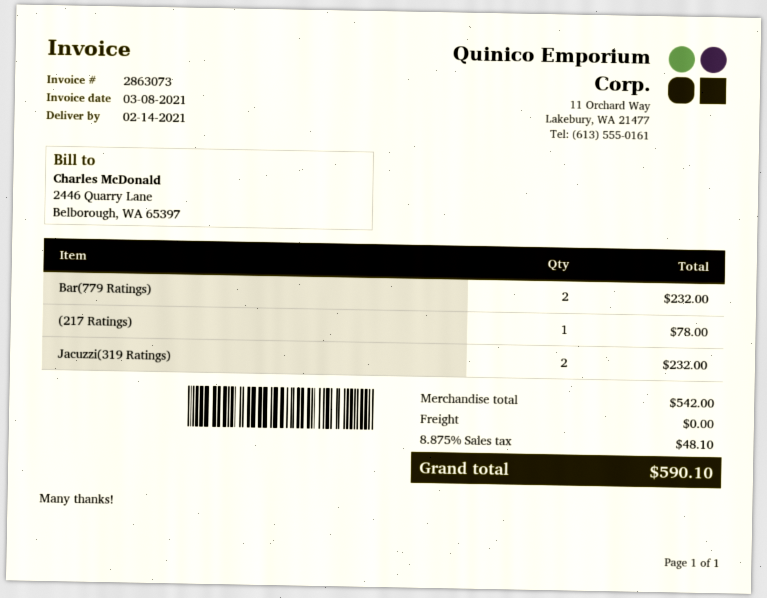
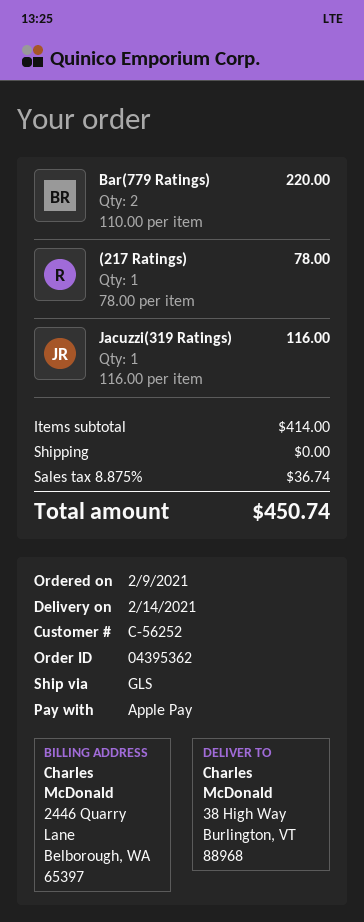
Bar(779 Ratings): 2 for 232.00 -> 2 for 220.00
Jacuzzi(319 Ratings): 2 for 232.00 -> 1 for 116.00
subtotal: 542.00 -> 414.00
tax: 8.875% = 48.10 -> 8.875% = 36.74
total: 590.10 -> 450.74

